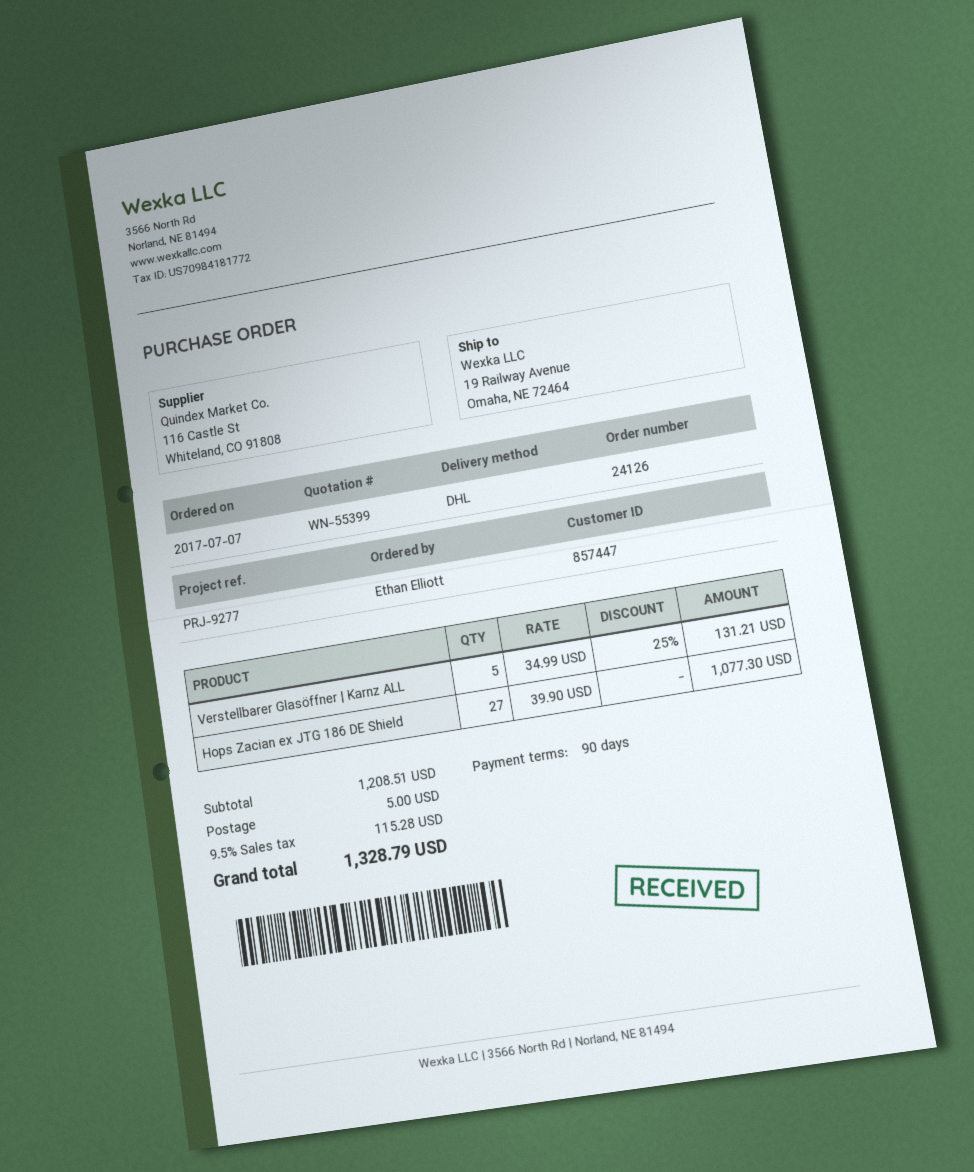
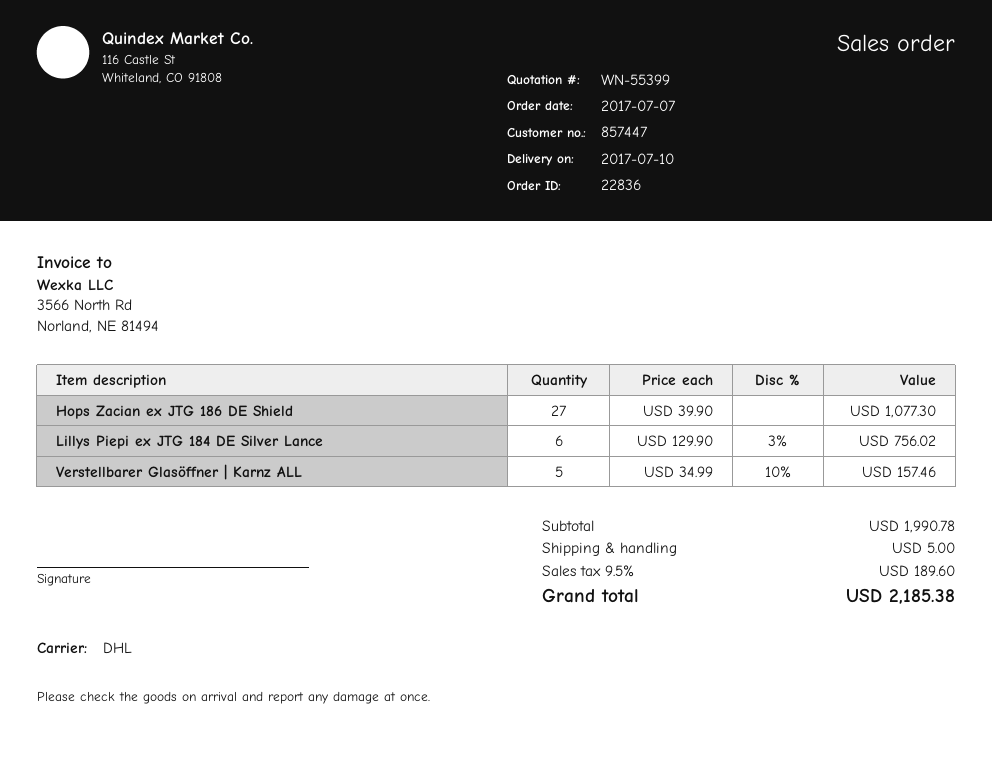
order number: 24126 -> 22836
Verstellbarer Glasöffner | Karnz ALL: 5 x 34.99 - 25% = 131.21 -> 5 x 34.99 - 10% = 157.46
Lillys Piepi ex JTG 184 DE Silver Lance: none -> 6 x 129.90 - 3% = 756.02
subtotal: 1208.51 -> 1990.78
tax: 9.5% = 115.28 -> 9.5% = 189.60
total: 1328.79 -> 2185.38

